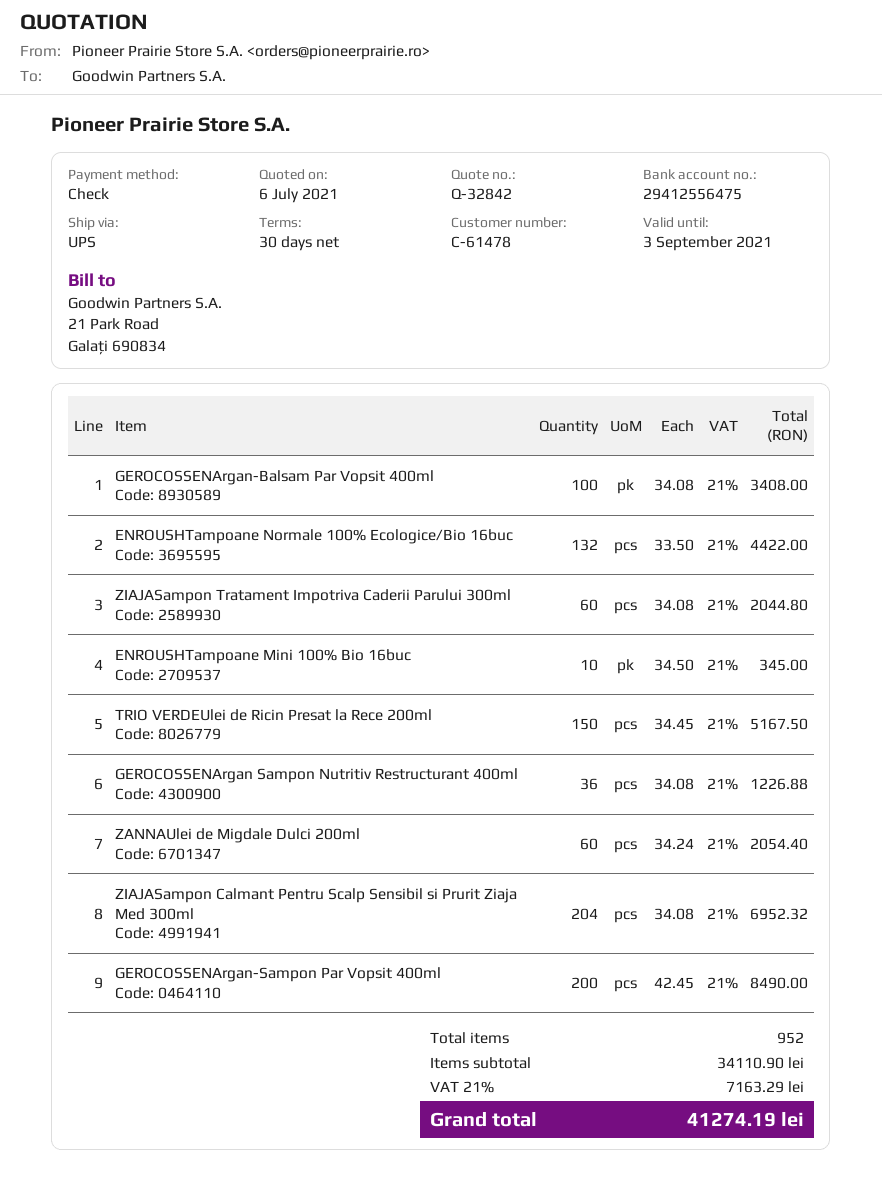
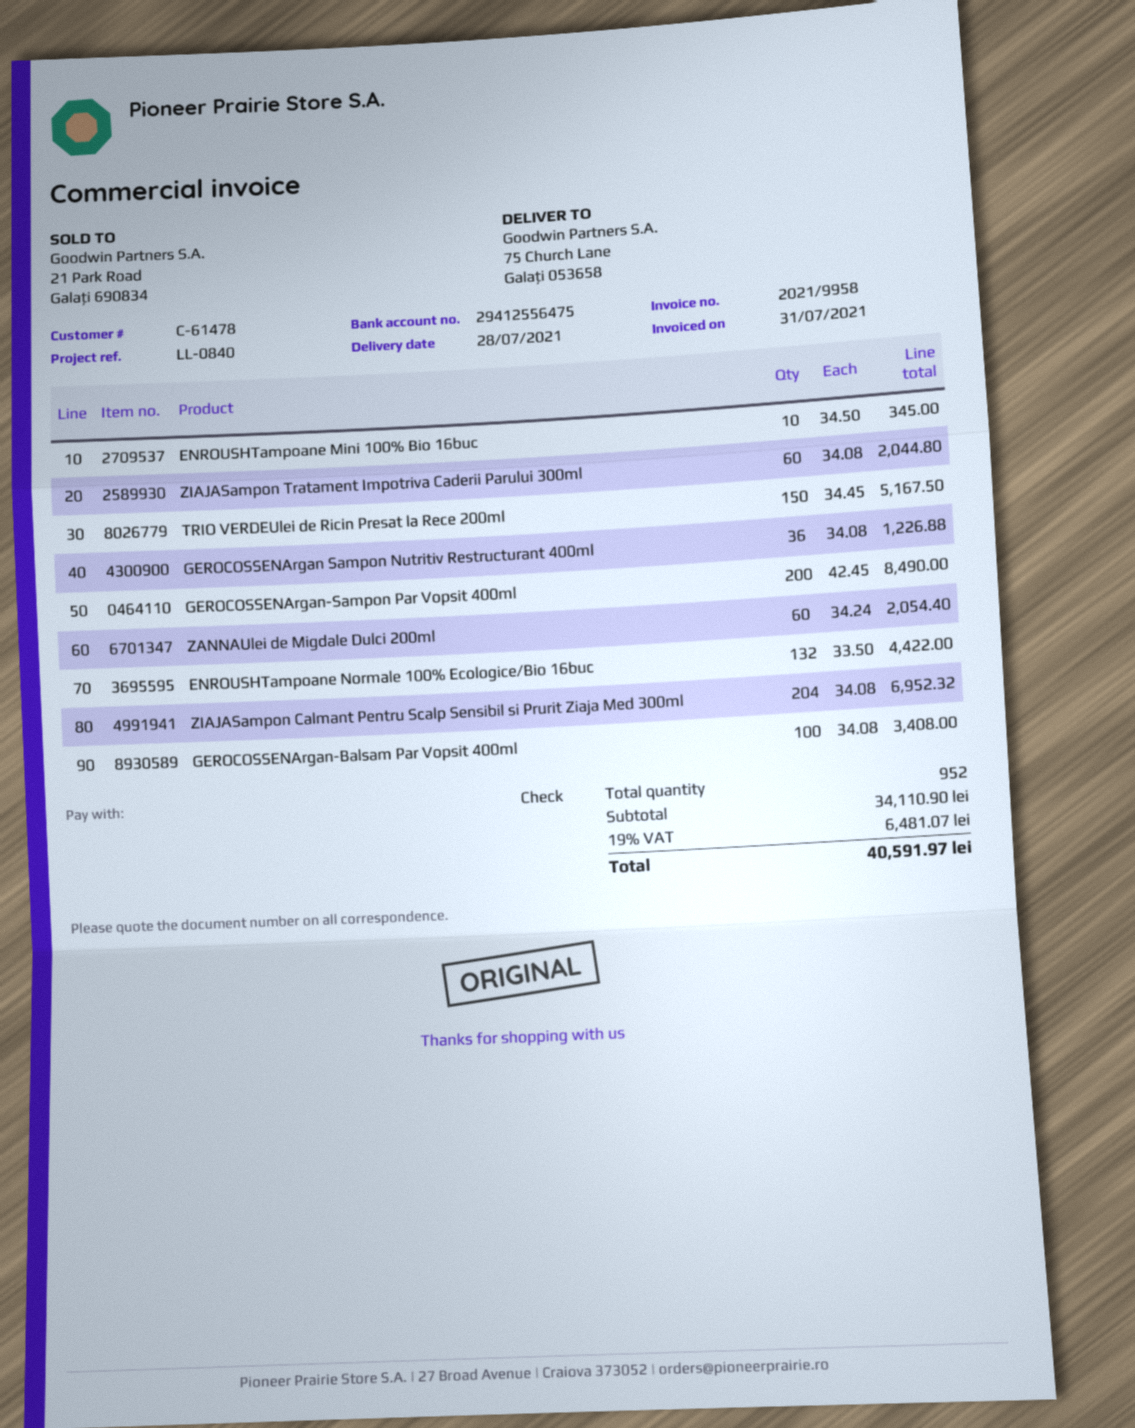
tax: 21% = 7163.29 -> 19% = 6481.07
total: 41274.19 -> 40591.97

